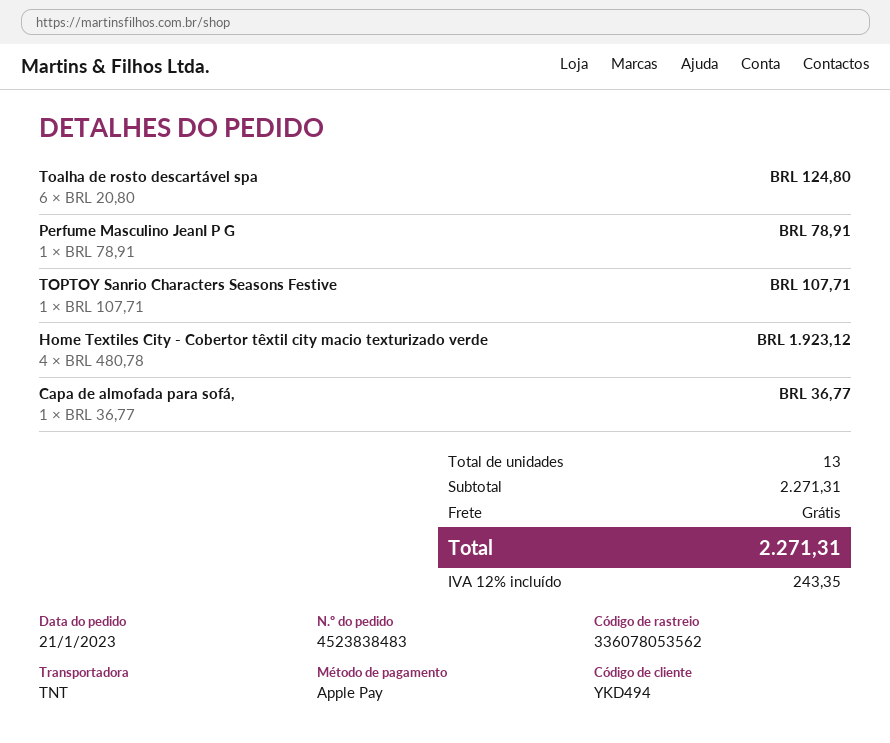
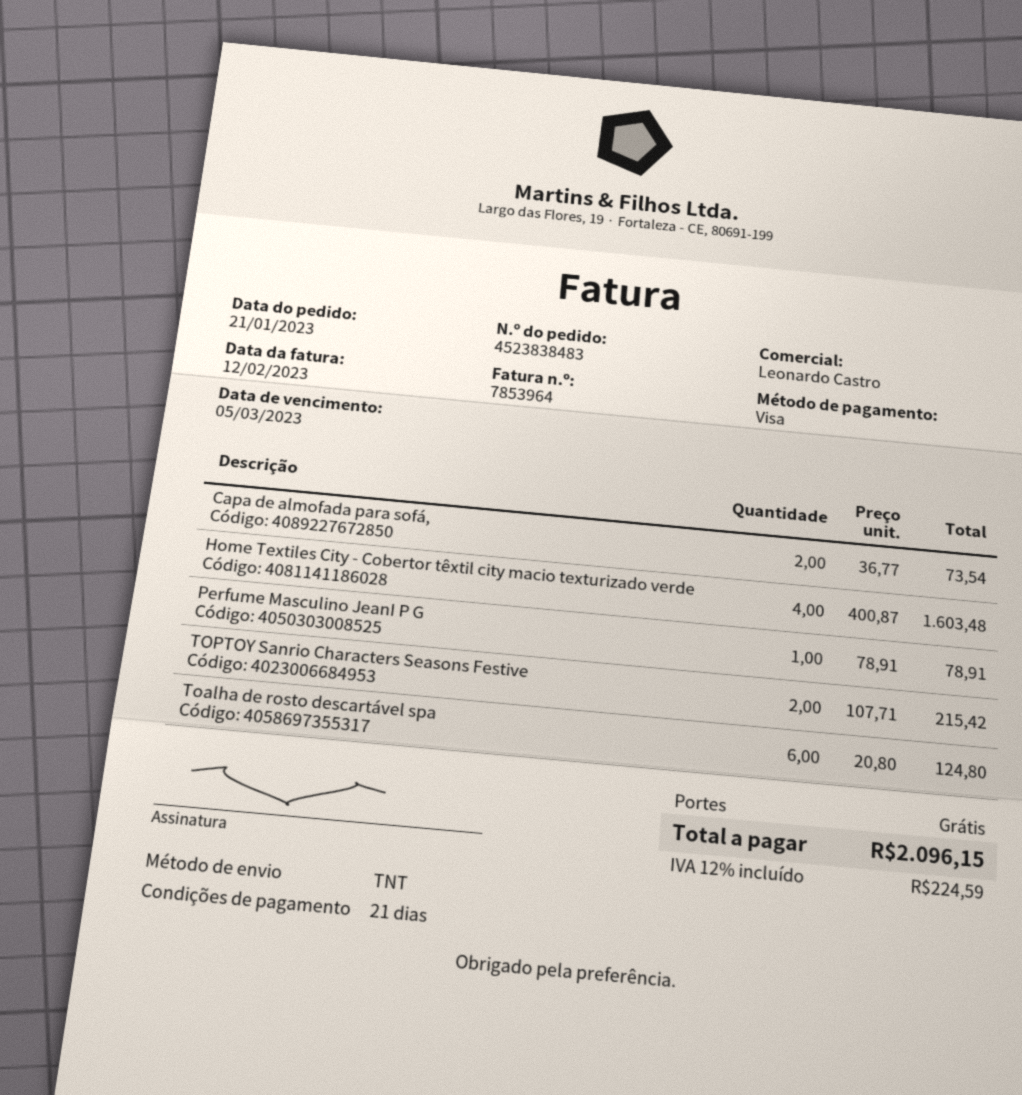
payment method: Apple Pay -> Visa
TOPTOY Sanrio Characters Seasons Festive: 1 x 107.71 = 107.71 -> 2 x 107.71 = 215.42
Home Textiles City - Cobertor têxtil city macio texturizado verde: 4 x 480.78 = 1923.12 -> 4 x 400.87 = 1603.48
Capa de almofada para sofá,: 1 x 36.77 = 36.77 -> 2 x 36.77 = 73.54
tax: 12% = 243.35 -> 12% = 224.59
total: 2271.31 -> 2096.15

